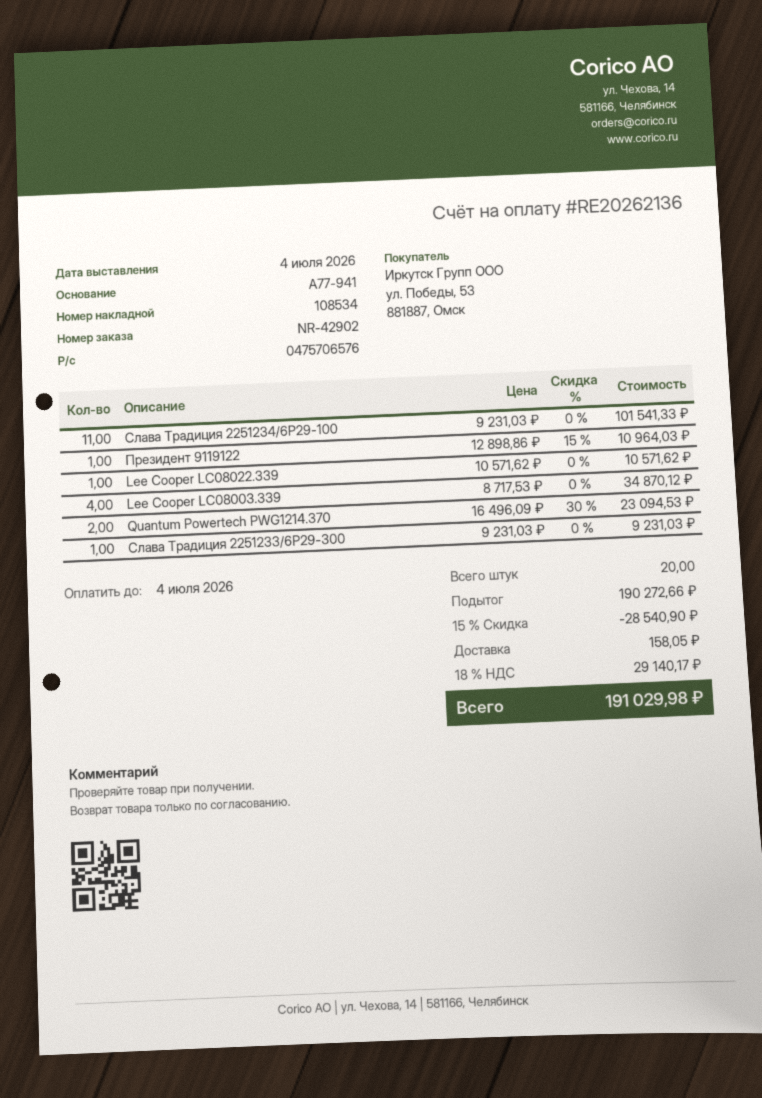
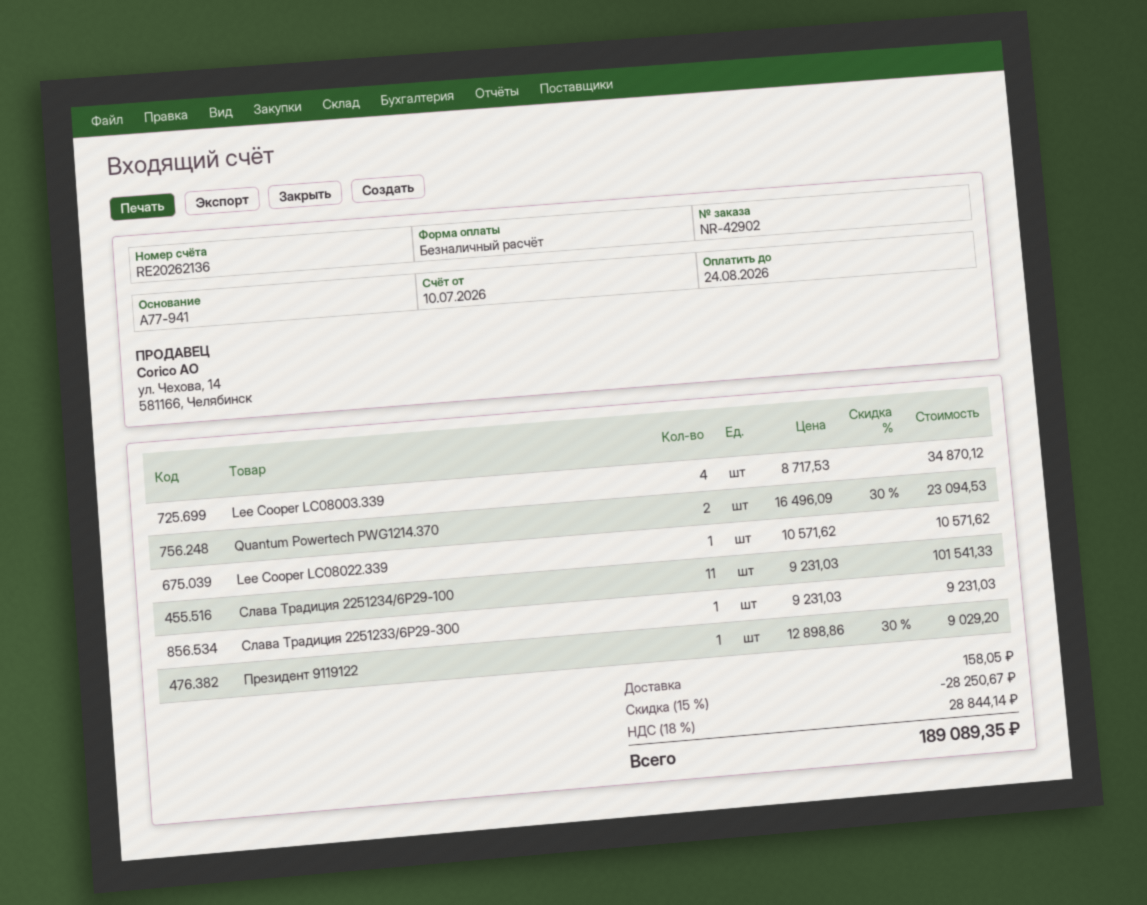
invoice date: 2026-07-04 -> 2026-07-10
due date: 2026-07-04 -> 2026-08-24
Президент 9119122: 1 x 12898.86 - 15% = 10964.03 -> 1 x 12898.86 - 30% = 9029.20
discount: 15% = 28540.90 -> 15% = 28250.67
tax: 18% = 29140.17 -> 18% = 28844.14
total: 191029.98 -> 189089.35

